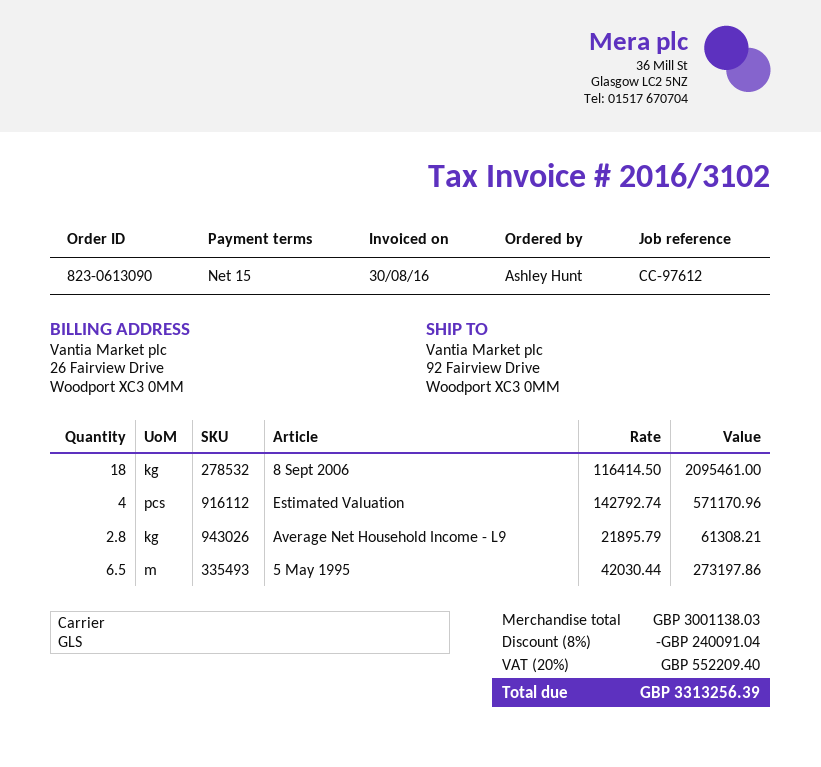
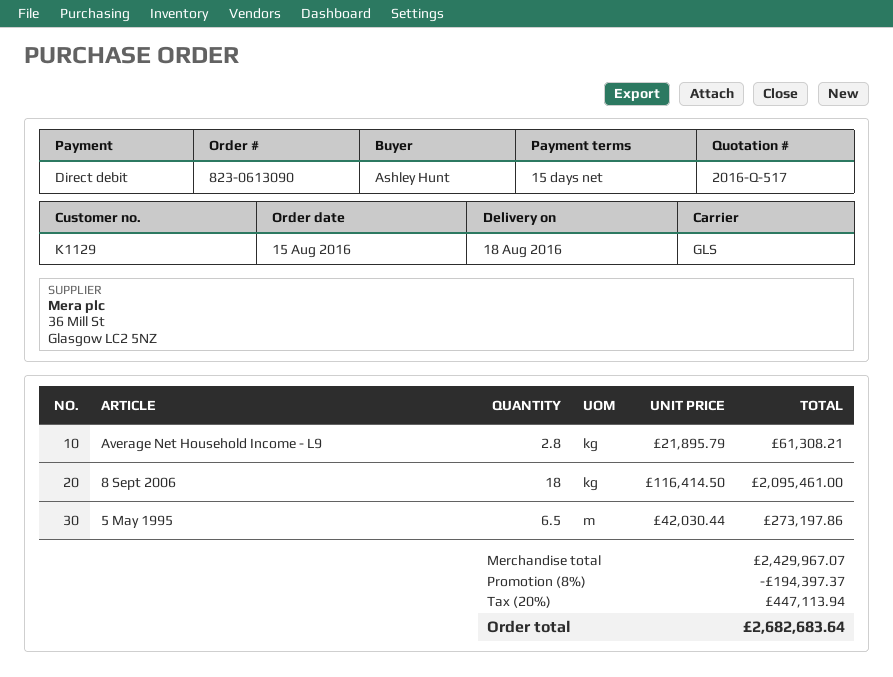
Estimated Valuation: 4 x 142792.74 = 571170.96 -> none
subtotal: 3001138.03 -> 2429967.07
discount: 8% = 240091.04 -> 8% = 194397.37
tax: 20% = 552209.40 -> 20% = 447113.94
total: 3313256.39 -> 2682683.64

